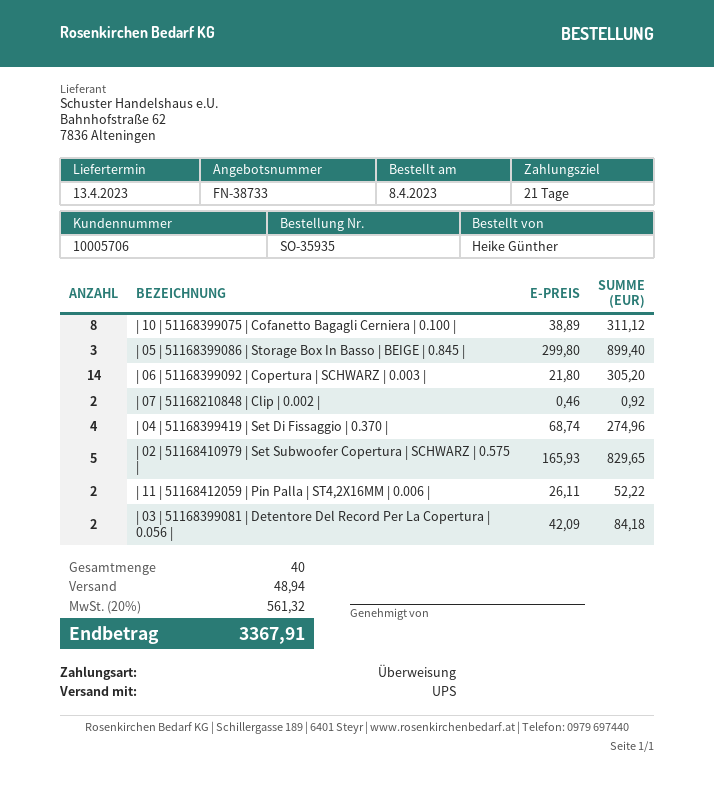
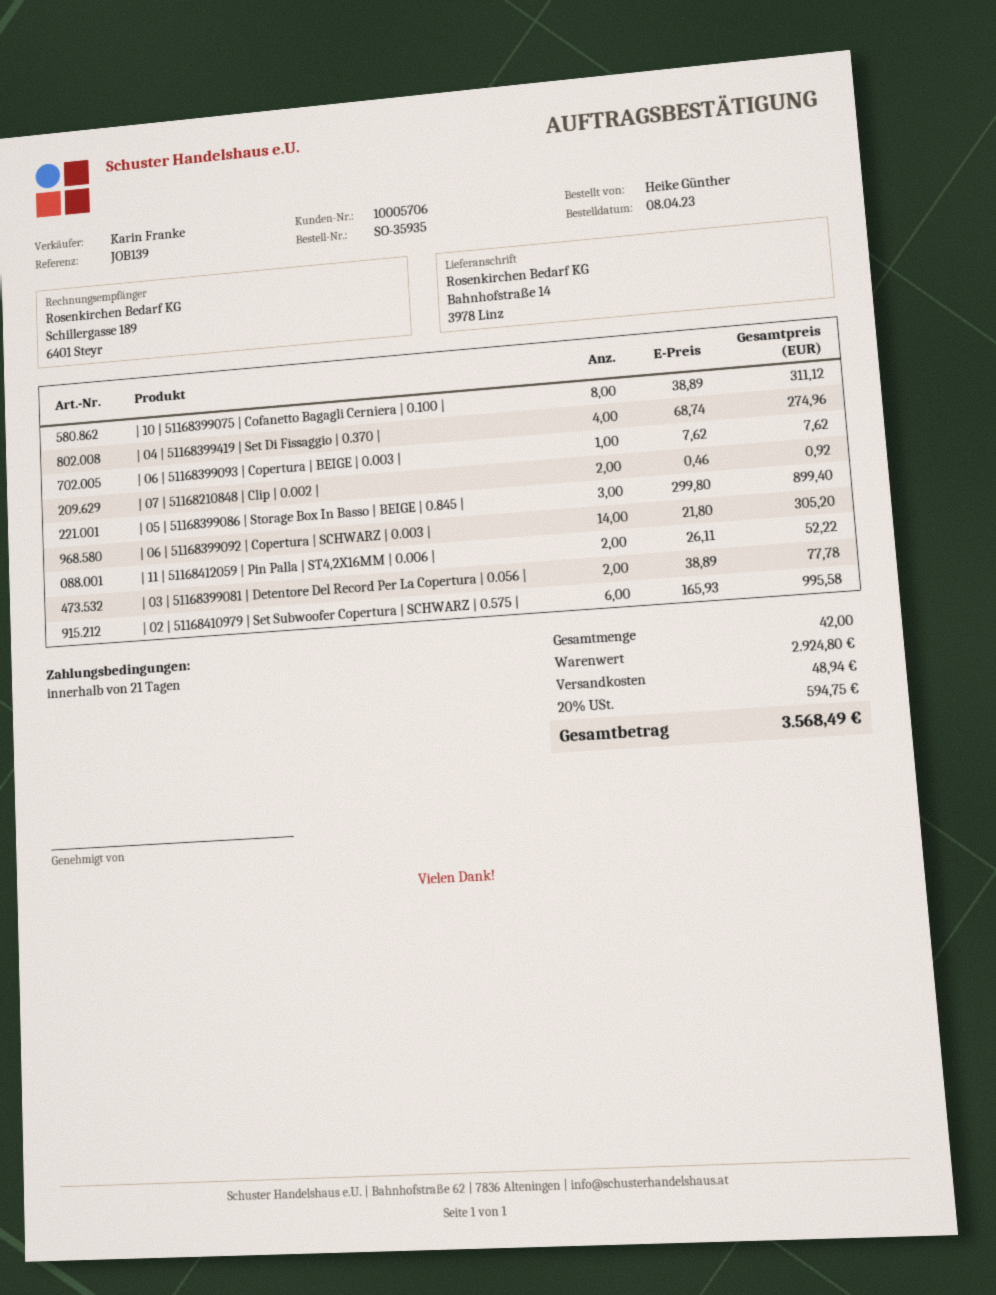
| 02 | 51168410979 | Set Subwoofer Copertura | SCHWARZ | 0.575 |: 5 x 165.93 = 829.65 -> 6 x 165.93 = 995.58
| 03 | 51168399081 | Detentore Del Record Per La Copertura | 0.056 |: 2 x 42.09 = 84.18 -> 2 x 38.89 = 77.78
| 06 | 51168399093 | Copertura | BEIGE | 0.003 |: none -> 1 x 7.62 = 7.62
total quantity: 40 -> 42
tax: 20% = 561.32 -> 20% = 594.75
total: 3367.91 -> 3568.49

